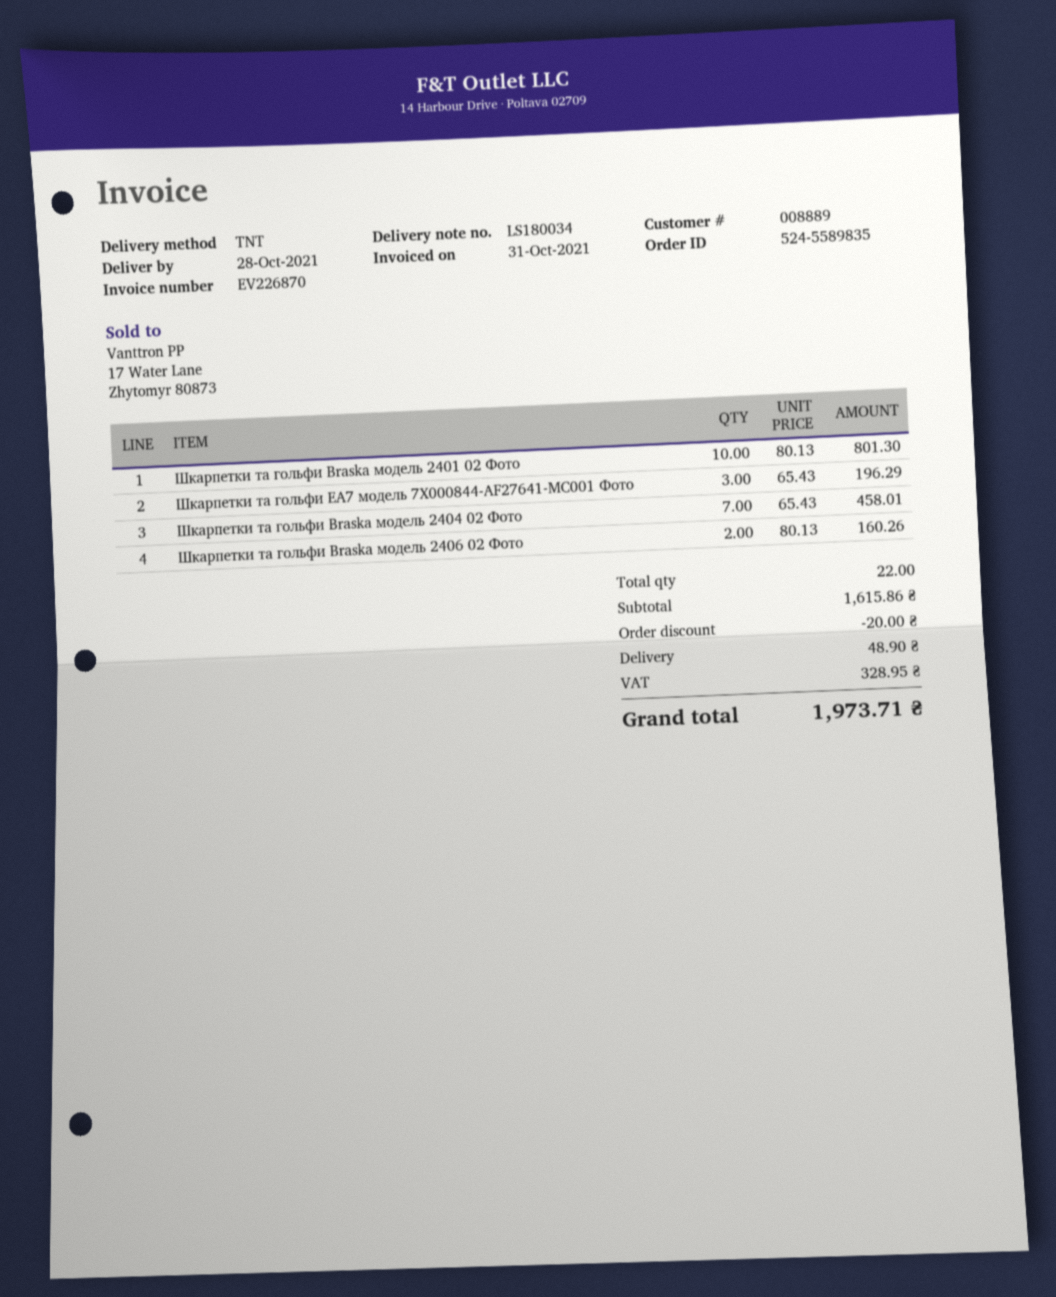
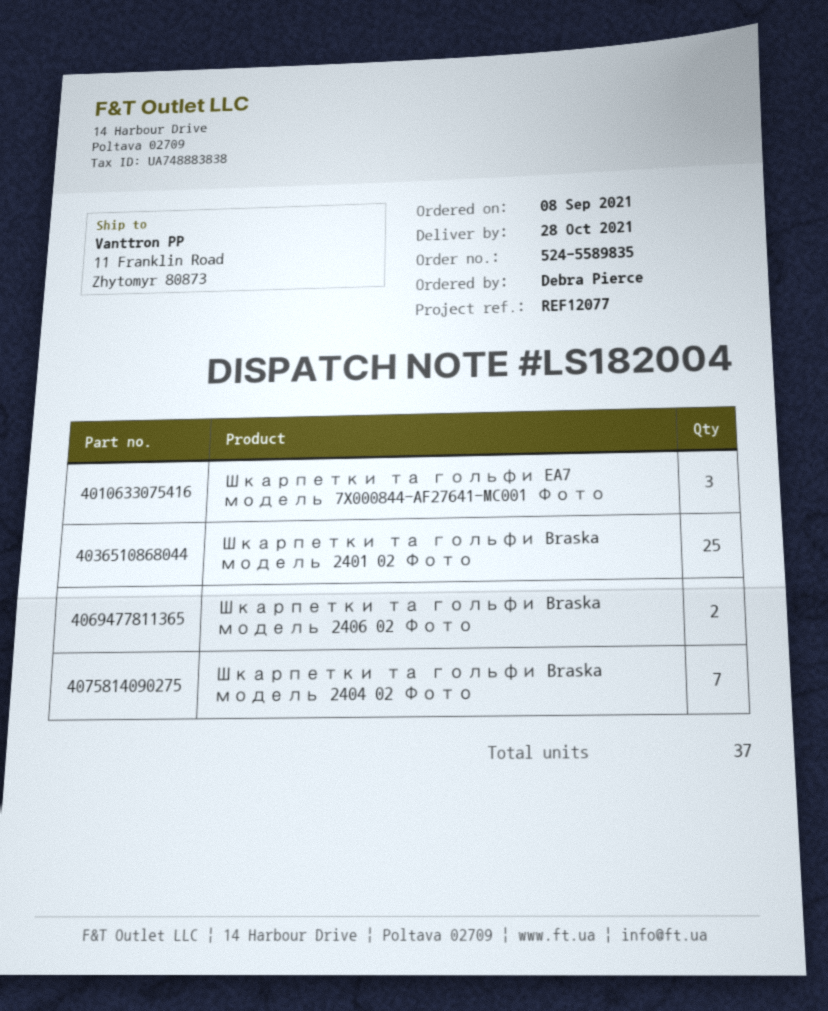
delivery note number: LS180034 -> LS182004
Шкарпетки та гольфи Braska модель 2401 02 Фото: 10 -> 25
total quantity: 22 -> 37

